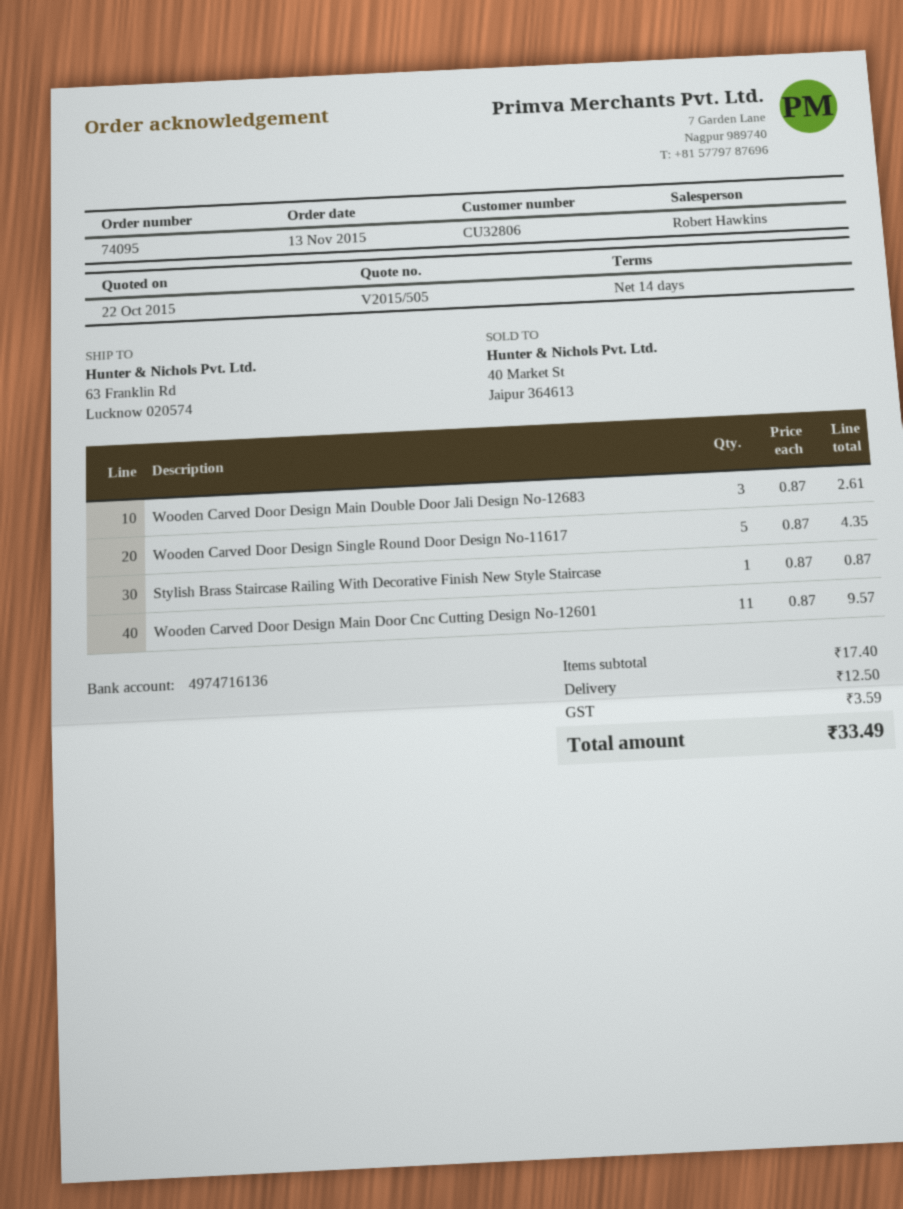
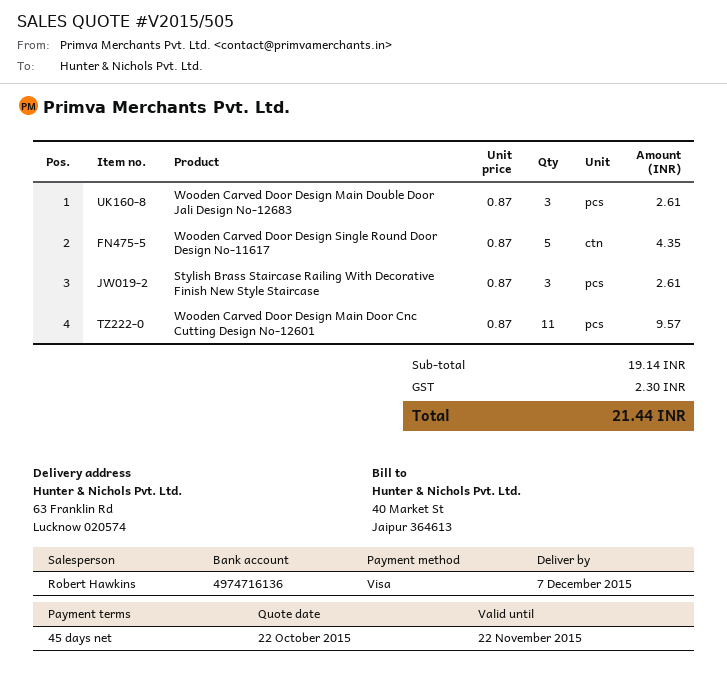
payment terms: 14 days -> 45 days
Stylish Brass Staircase Railing With Decorative Finish New Style Staircase: 1 x 0.87 = 0.87 -> 3 x 0.87 = 2.61
subtotal: 17.40 -> 19.14
shipping: 12.50 -> none
tax: 3.59 -> 2.30
total: 33.49 -> 21.44

